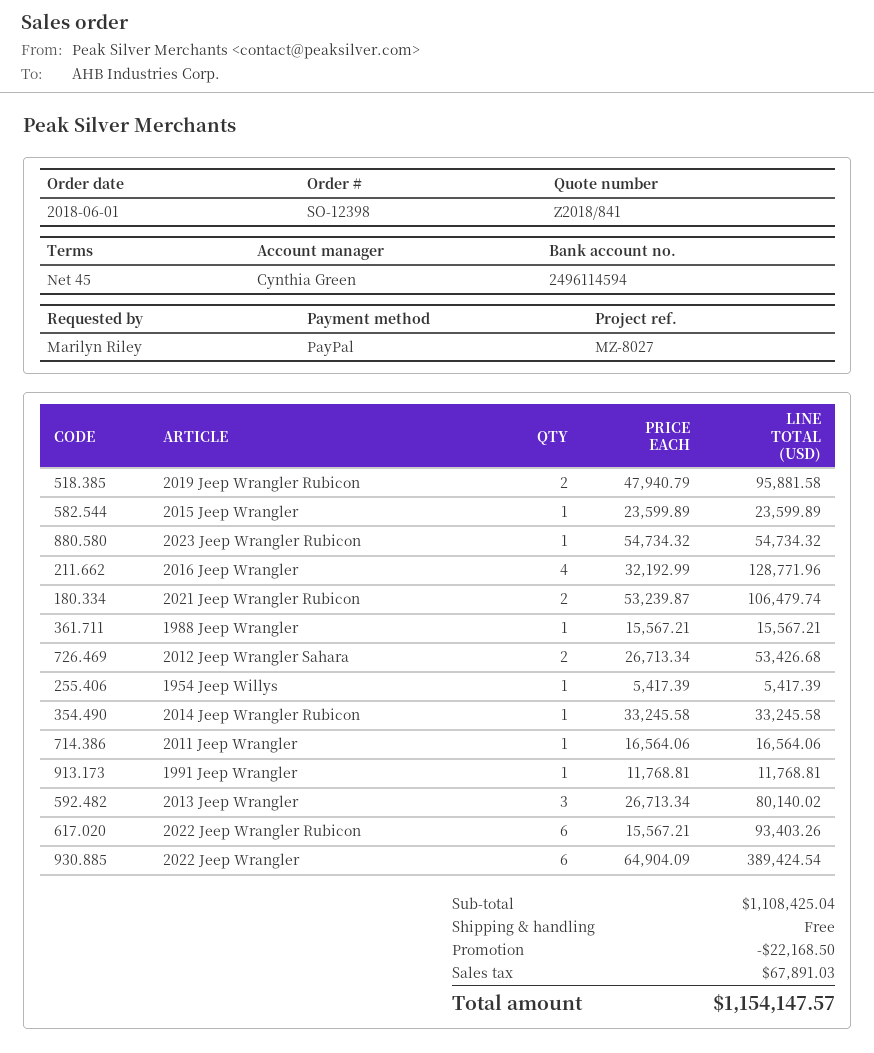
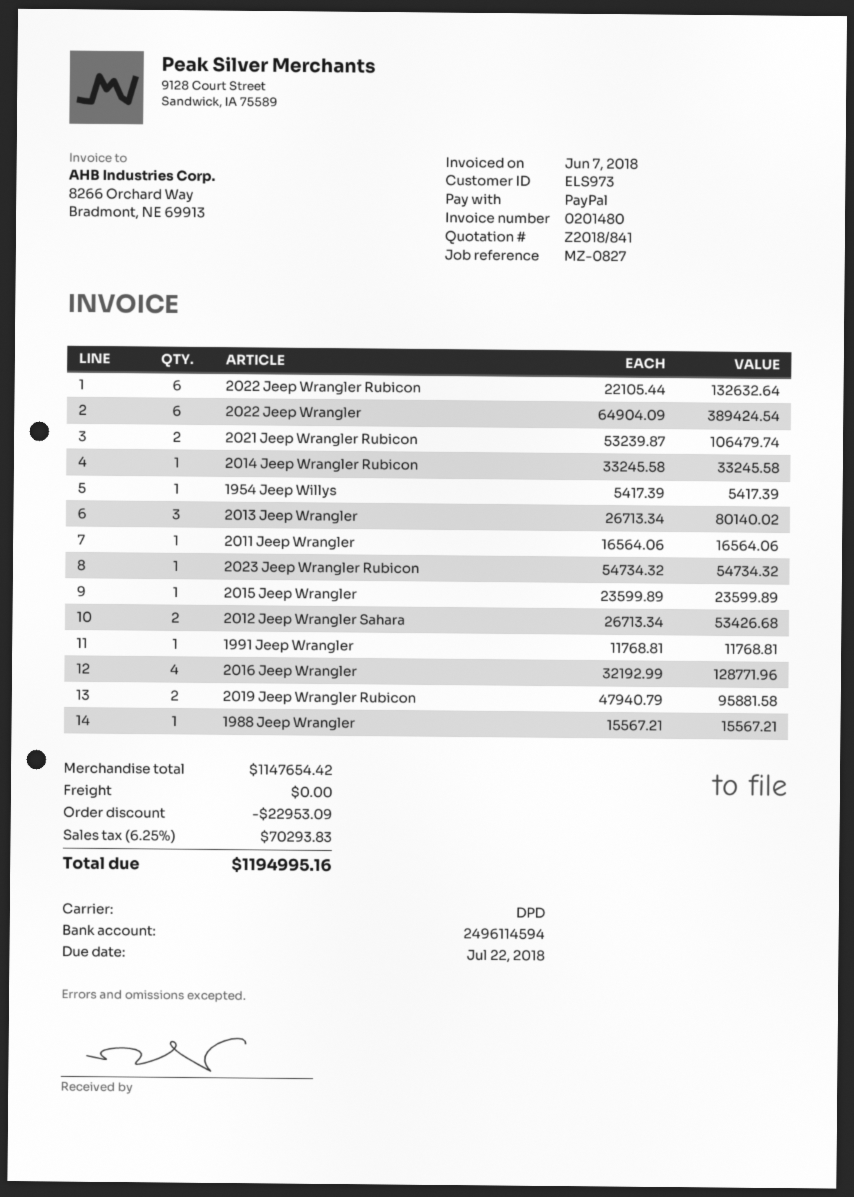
reference: MZ-8027 -> MZ-0827
2022 Jeep Wrangler Rubicon: 6 x 15567.21 = 93403.26 -> 6 x 22105.44 = 132632.64
subtotal: 1108425.04 -> 1147654.42
discount: 22168.50 -> 22953.09
tax: 67891.03 -> 70293.83
total: 1154147.57 -> 1194995.16

